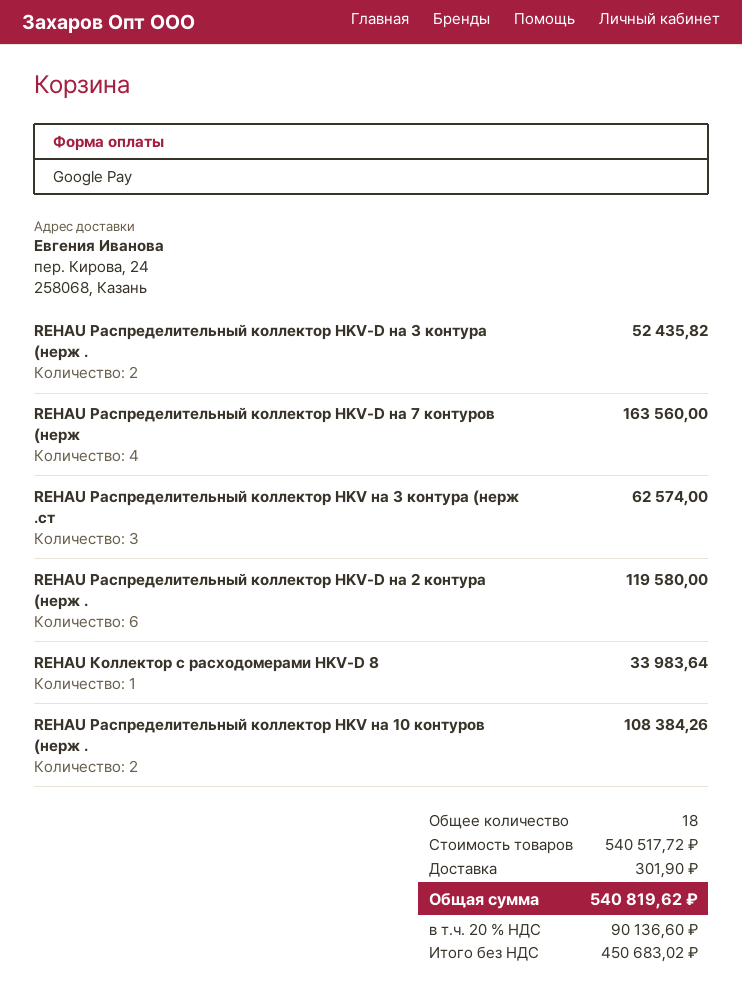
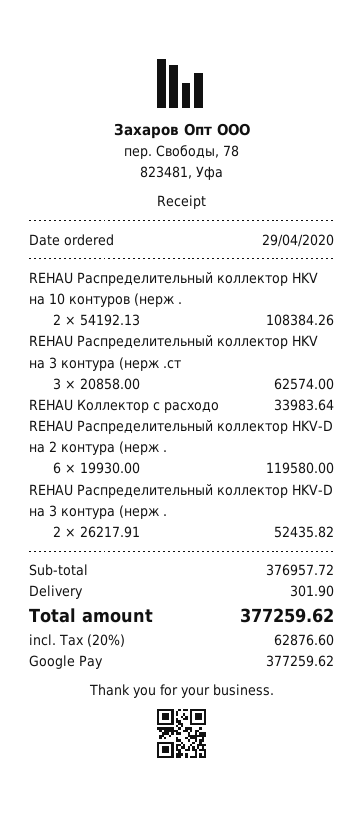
REHAU Распределительный коллектор HKV-D на 7 контуров (нерж: 4 for 163560.00 -> none
subtotal: 540517.72 -> 376957.72
tax: 20% = 90136.60 -> 20% = 62876.60
total: 540819.62 -> 377259.62

